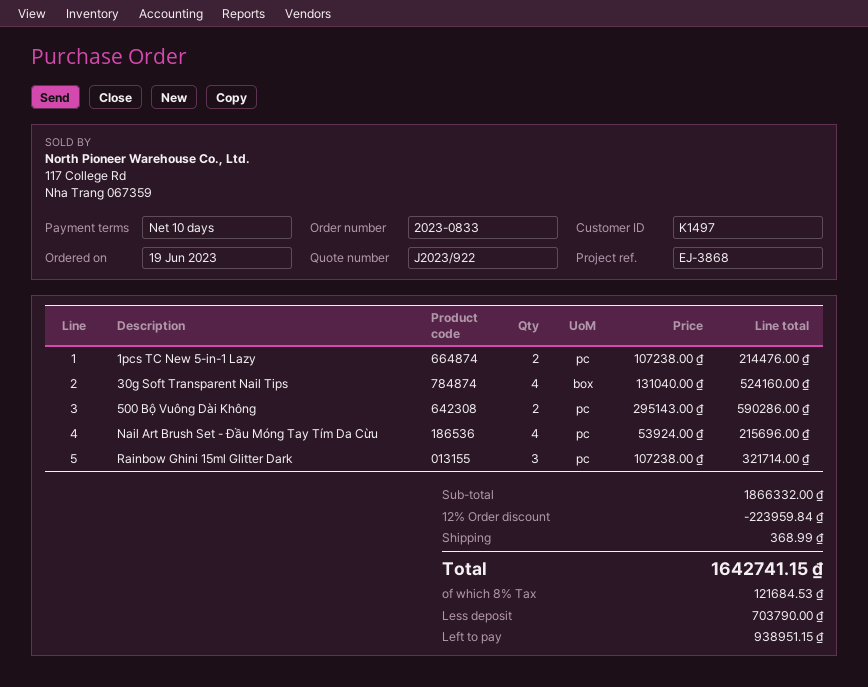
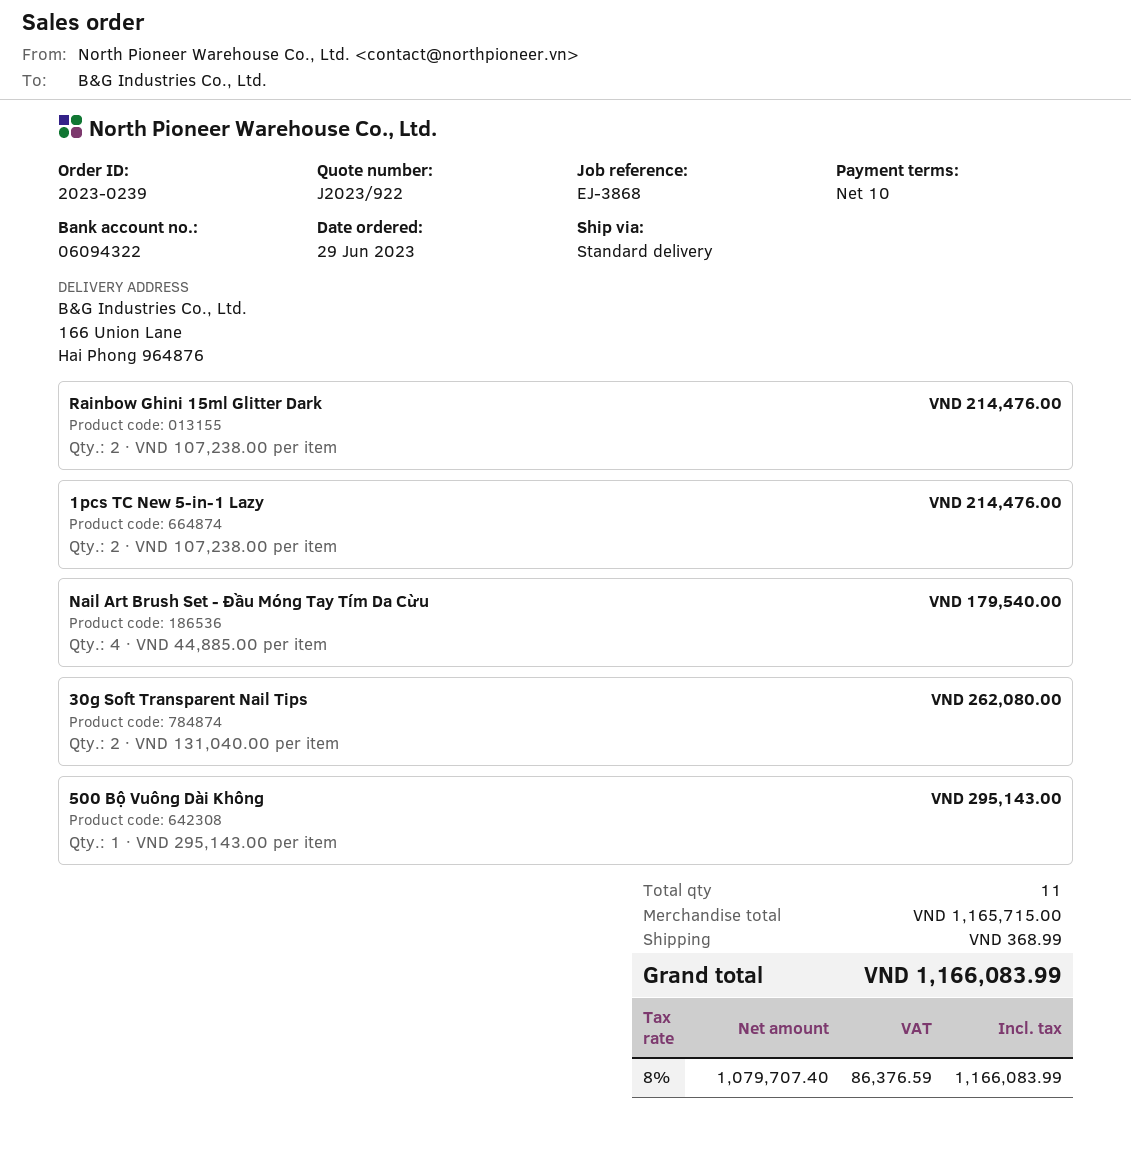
order number: 2023-0833 -> 2023-0239
order date: 2023-06-19 -> 2023-06-29
30g Soft Transparent Nail Tips: 4 x 131040.00 = 524160.00 -> 2 x 131040.00 = 262080.00
500 Bộ Vuông Dài Không: 2 x 295143.00 = 590286.00 -> 1 x 295143.00 = 295143.00
Nail Art Brush Set - Đầu Móng Tay Tím Da Cừu: 4 x 53924.00 = 215696.00 -> 4 x 44885.00 = 179540.00
Rainbow Ghini 15ml Glitter Dark: 3 x 107238.00 = 321714.00 -> 2 x 107238.00 = 214476.00
subtotal: 1866332.00 -> 1165715.00
discount: 12% = 223959.84 -> none
tax: 8% = 121684.53 -> 8% = 86376.59
total: 1642741.15 -> 1166083.99

